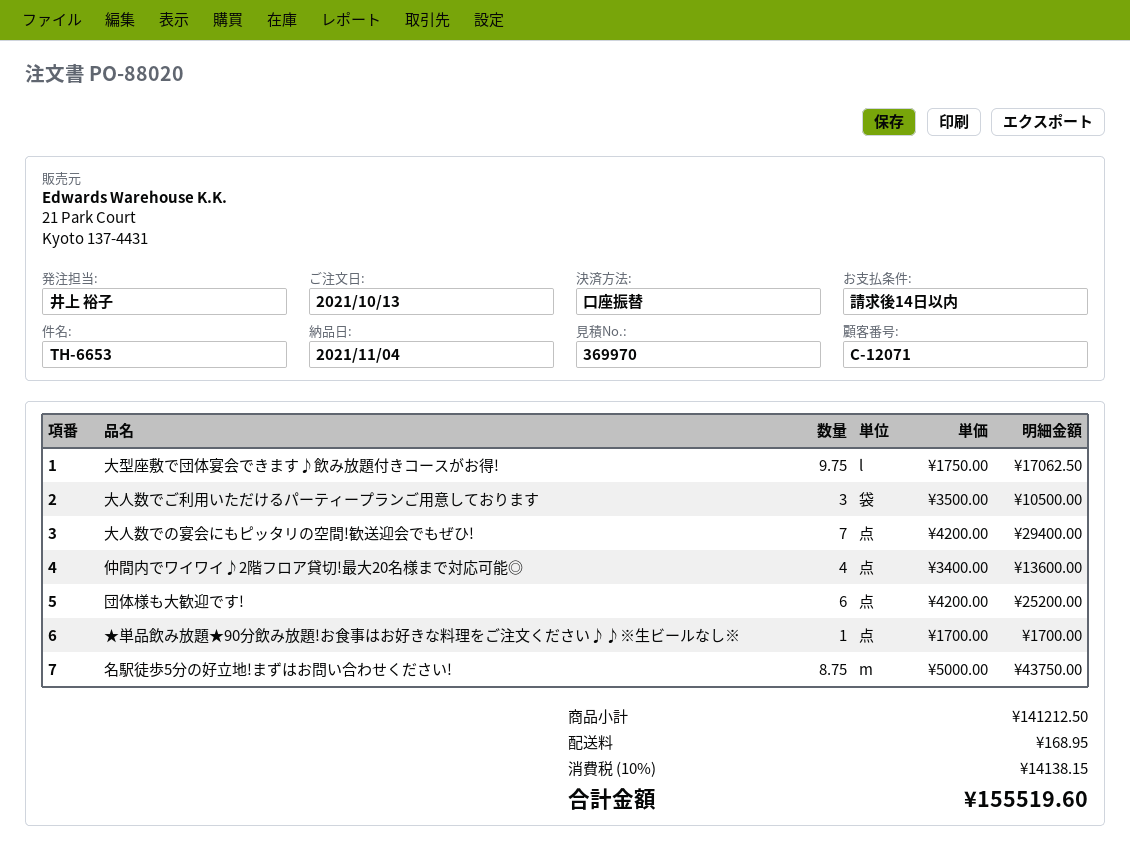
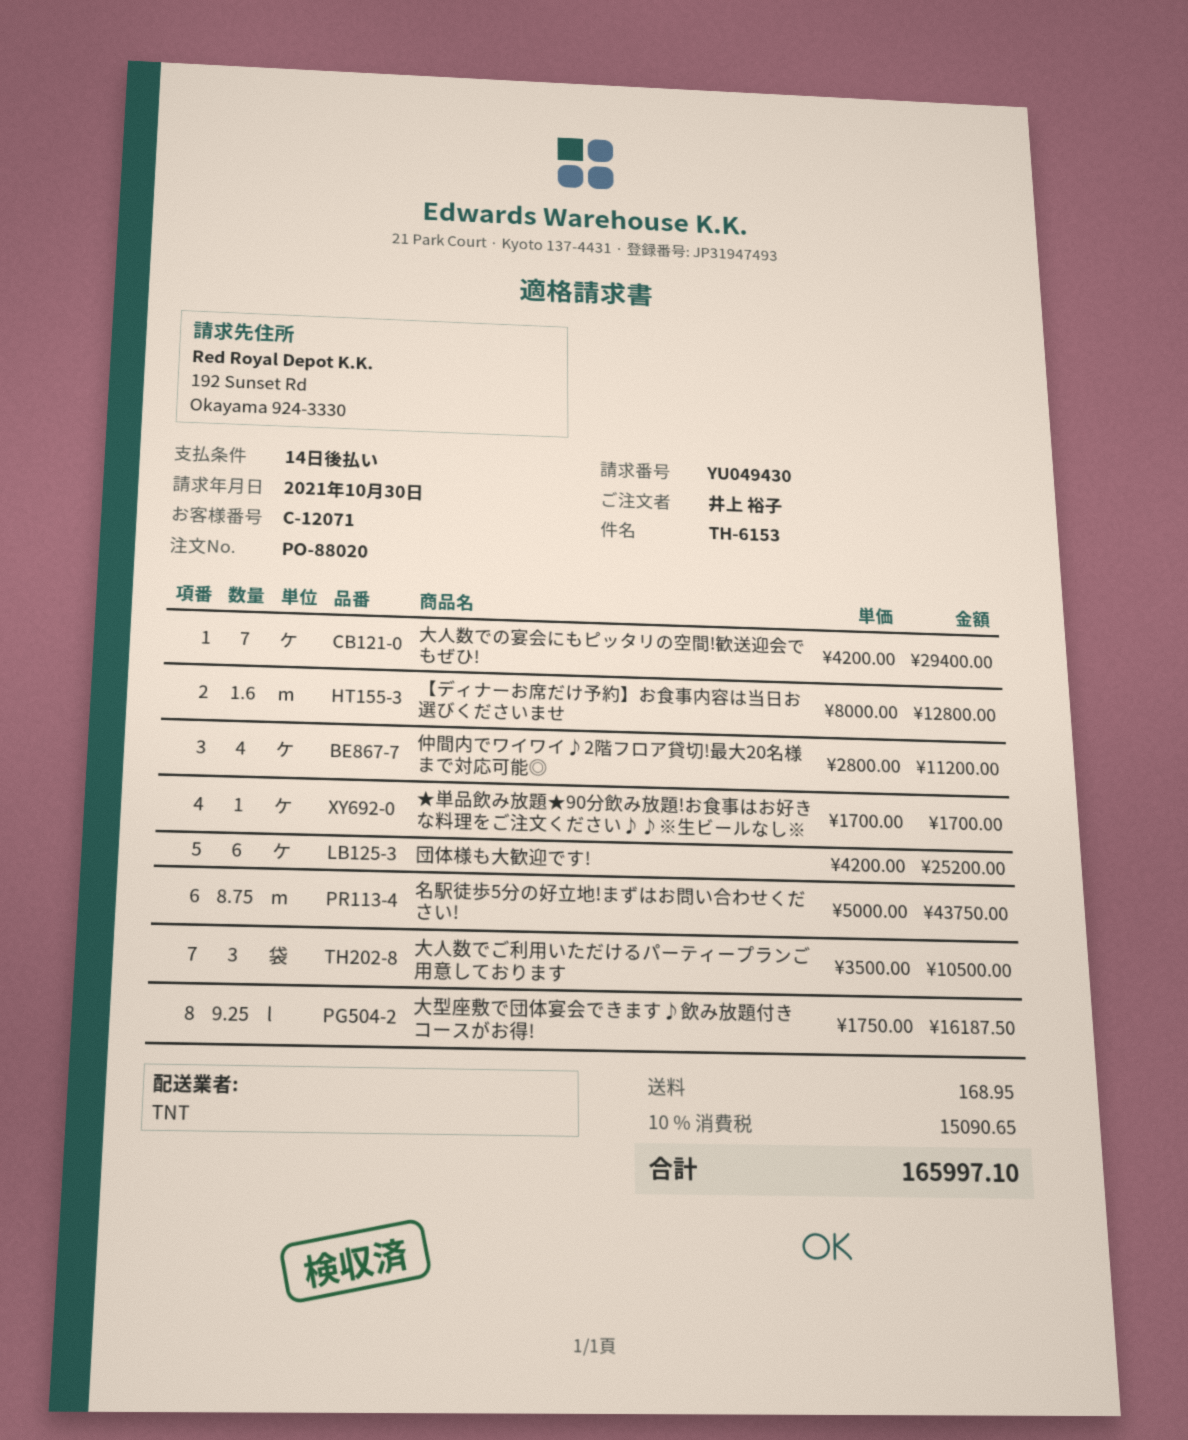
reference: TH-6653 -> TH-6153
大型座敷で団体宴会できます♪飲み放題付きコースがお得!: 9.75 x 1750.00 = 17062.50 -> 9.25 x 1750.00 = 16187.50
仲間内でワイワイ♪2階フロア貸切!最大20名様まで対応可能◎: 4 x 3400.00 = 13600.00 -> 4 x 2800.00 = 11200.00
【ディナーお席だけ予約】お食事内容は当日お選びくださいませ: none -> 1.6 x 8000.00 = 12800.00
tax: 10% = 14138.15 -> 10% = 15090.65
total: 155519.60 -> 165997.10

